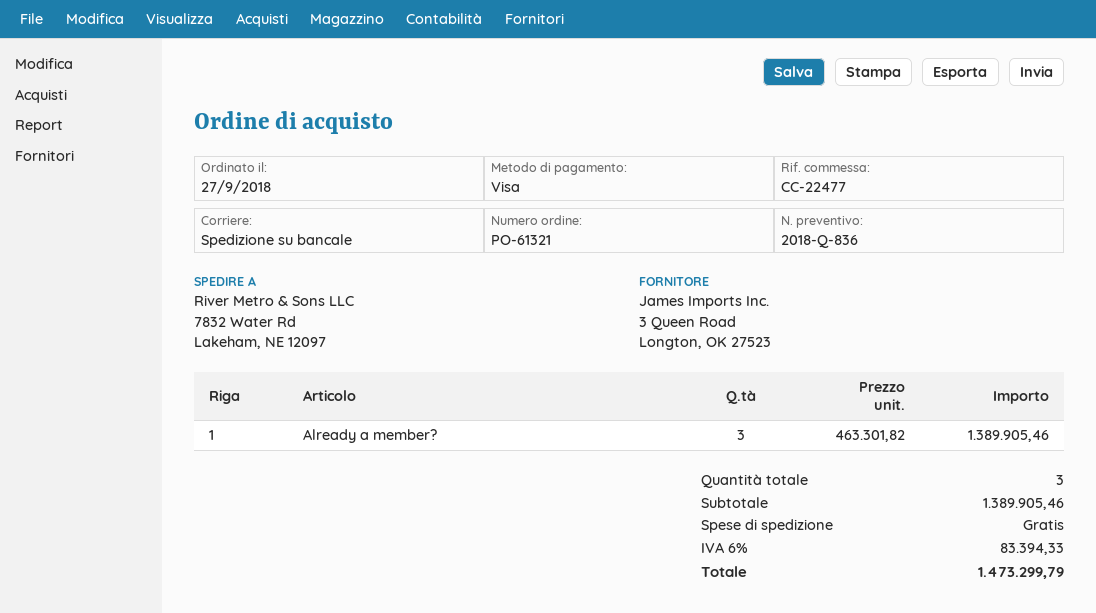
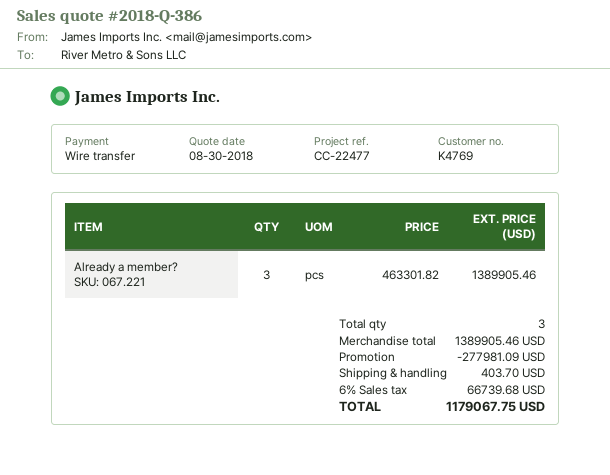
quote number: 2018-Q-836 -> 2018-Q-386
payment method: Visa -> bank transfer
discount: none -> 277981.09
shipping: 0.00 -> 403.70
tax: 6% = 83394.33 -> 6% = 66739.68
total: 1473299.79 -> 1179067.75

